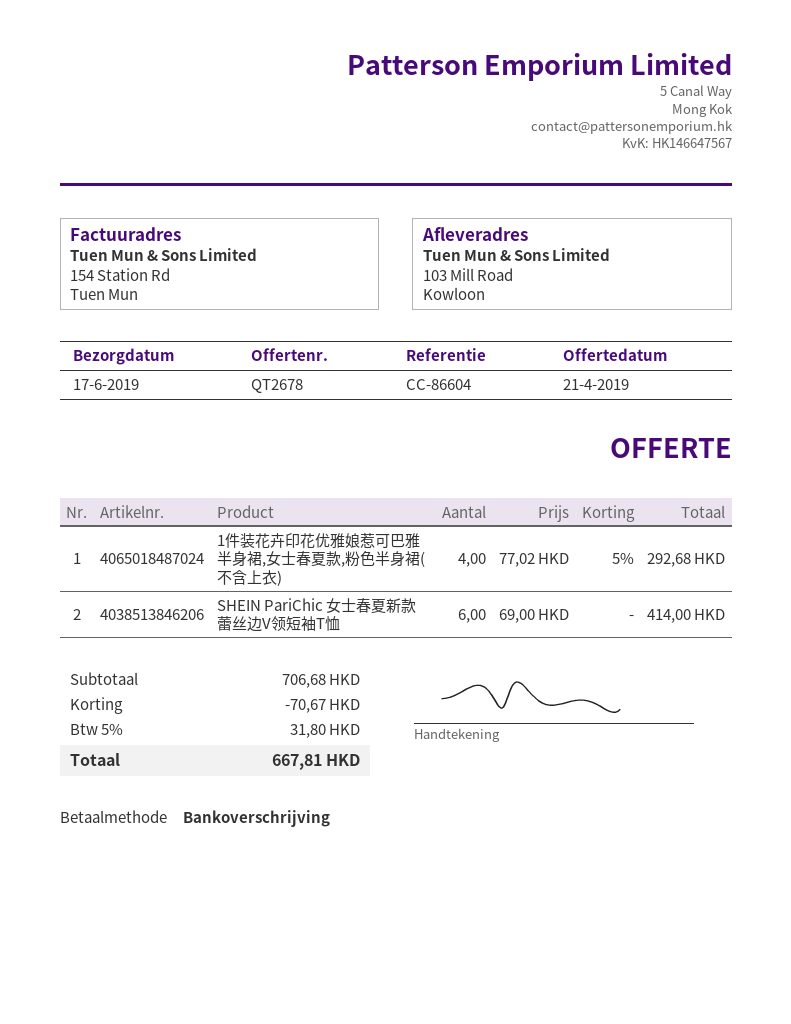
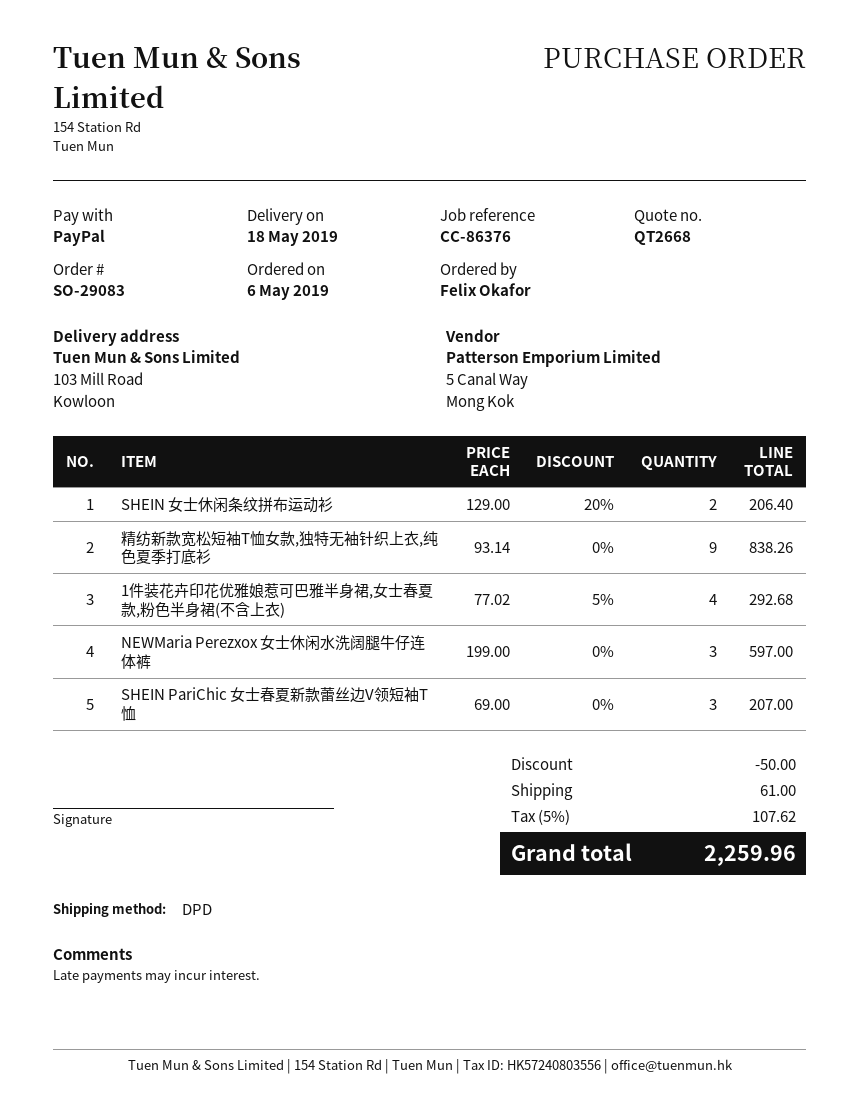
quote number: QT2678 -> QT2668
delivery date: 2019-06-17 -> 2019-05-18
reference: CC-86604 -> CC-86376
payment method: bank transfer -> PayPal
SHEIN PariChic 女士春夏新款蕾丝边V领短袖T恤: 6 x 69.00 = 414.00 -> 3 x 69.00 = 207.00
SHEIN 女士休闲条纹拼布运动衫: none -> 2 x 129.00 - 20% = 206.40
精纺新款宽松短袖T恤女款,独特无袖针织上衣,纯色夏季打底衫: none -> 9 x 93.14 = 838.26
NEWMaria Perezxox 女士休闲水洗阔腿牛仔连体裤: none -> 3 x 199.00 = 597.00
discount: 70.67 -> 50.00
shipping: none -> 61.00
tax: 5% = 31.80 -> 5% = 107.62
total: 667.81 -> 2259.96

